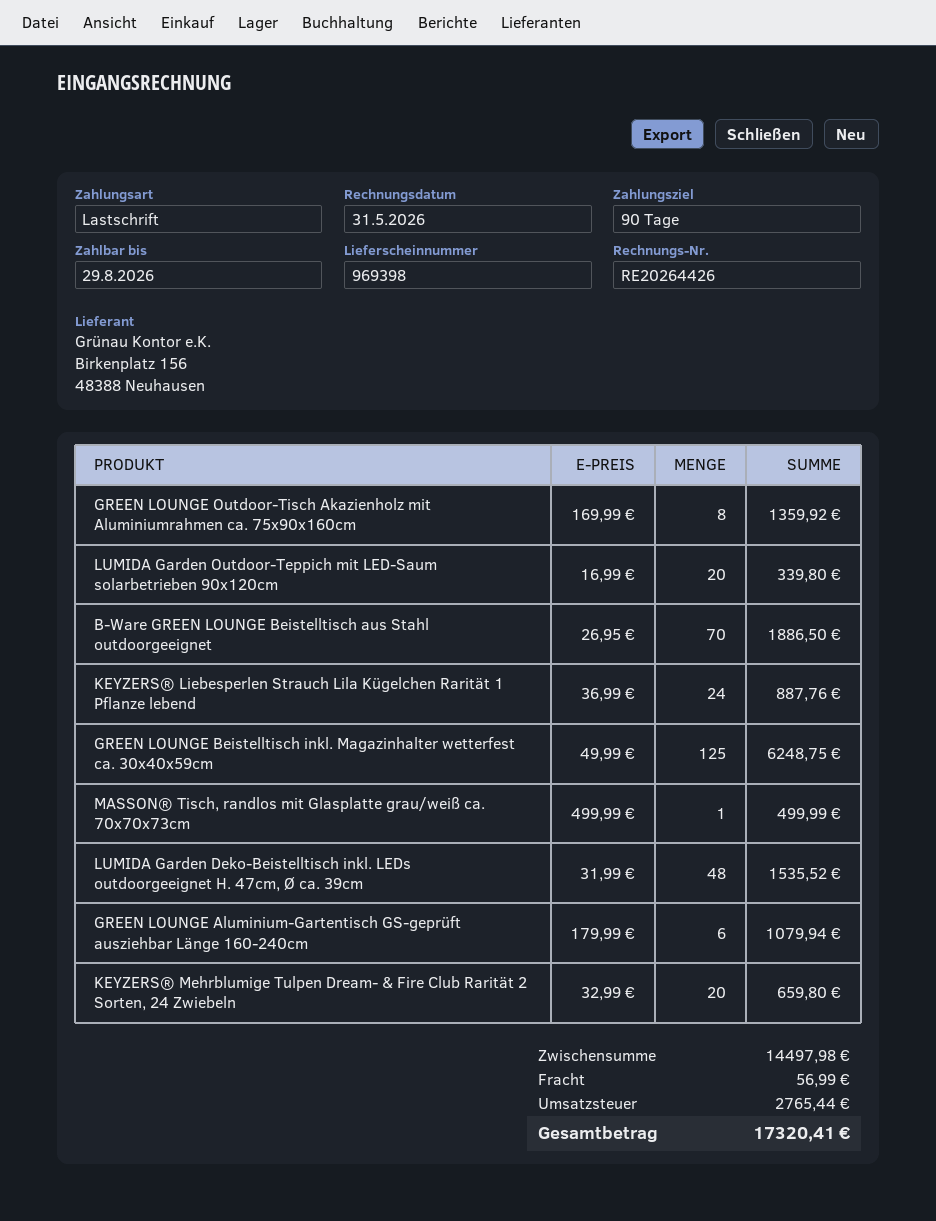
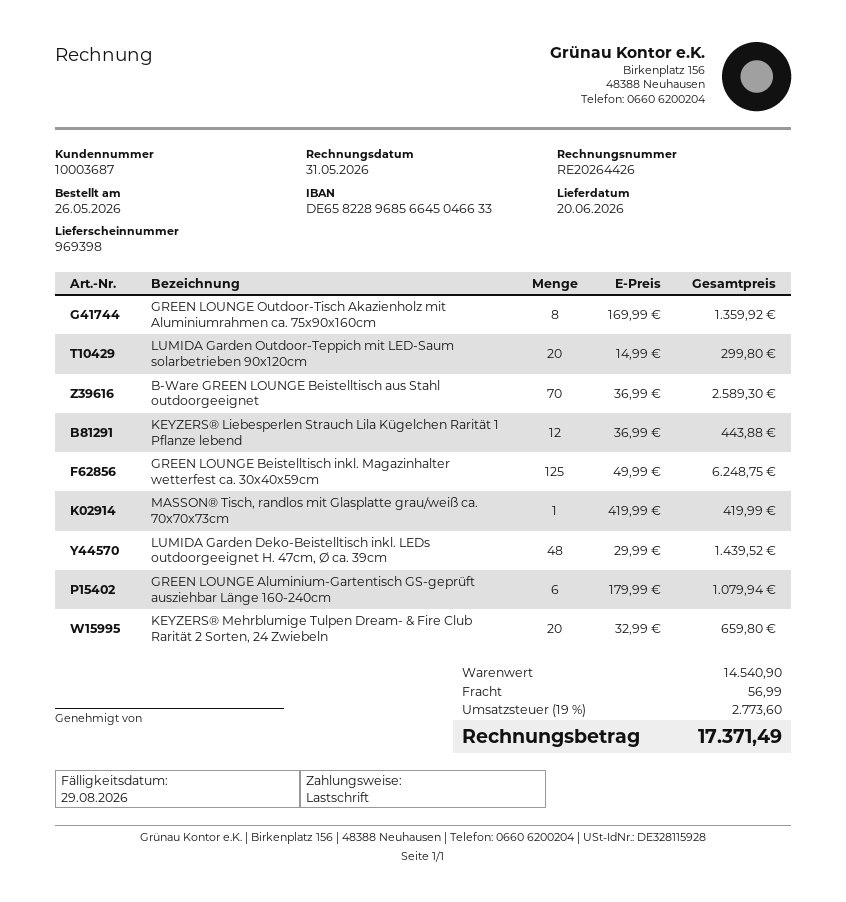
LUMIDA Garden Outdoor-Teppich mit LED-Saum solarbetrieben 90x120cm: 20 x 16.99 = 339.80 -> 20 x 14.99 = 299.80
B-Ware GREEN LOUNGE Beistelltisch aus Stahl outdoorgeeignet: 70 x 26.95 = 1886.50 -> 70 x 36.99 = 2589.30
KEYZERS® Liebesperlen Strauch Lila Kügelchen Rarität 1 Pflanze lebend: 24 x 36.99 = 887.76 -> 12 x 36.99 = 443.88
MASSON® Tisch, randlos mit Glasplatte grau/weiß ca. 70x70x73cm: 1 x 499.99 = 499.99 -> 1 x 419.99 = 419.99
LUMIDA Garden Deko-Beistelltisch inkl. LEDs outdoorgeeignet H. 47cm, Ø ca. 39cm: 48 x 31.99 = 1535.52 -> 48 x 29.99 = 1439.52
subtotal: 14497.98 -> 14540.90
tax: 2765.44 -> 2773.60
total: 17320.41 -> 17371.49

